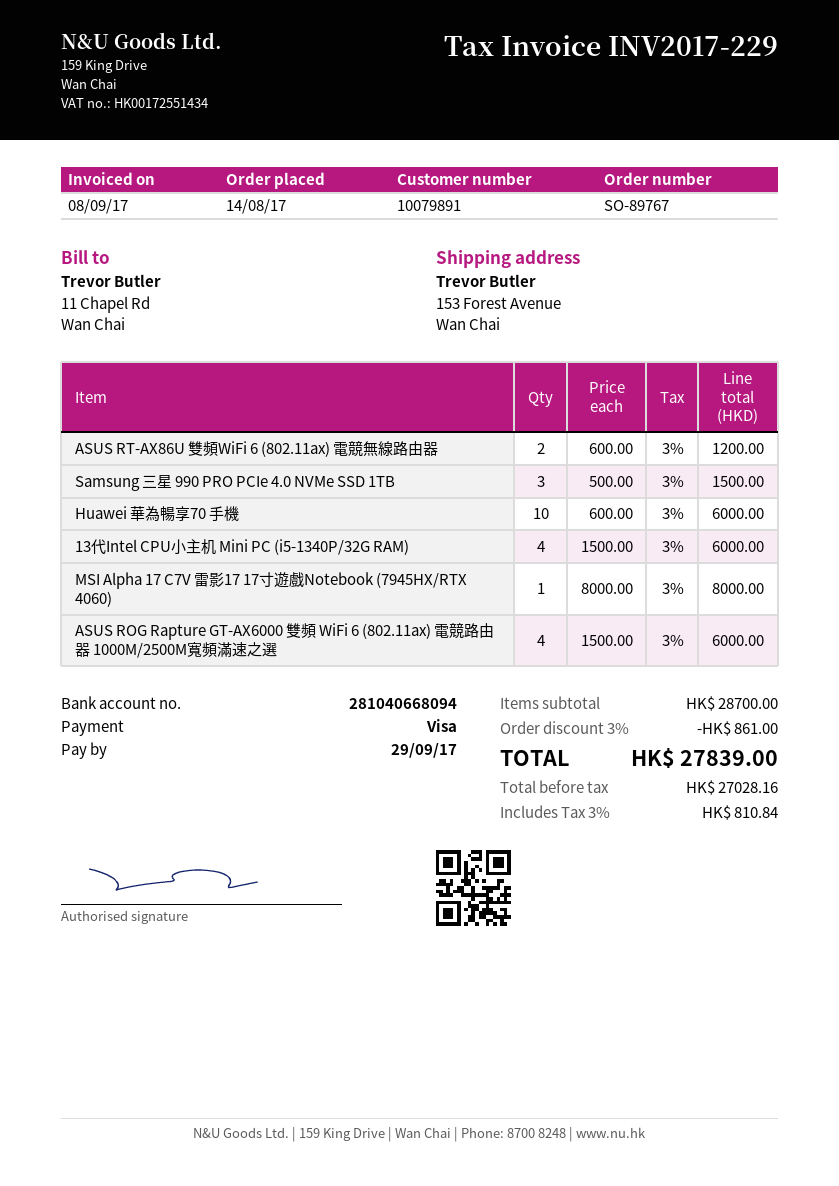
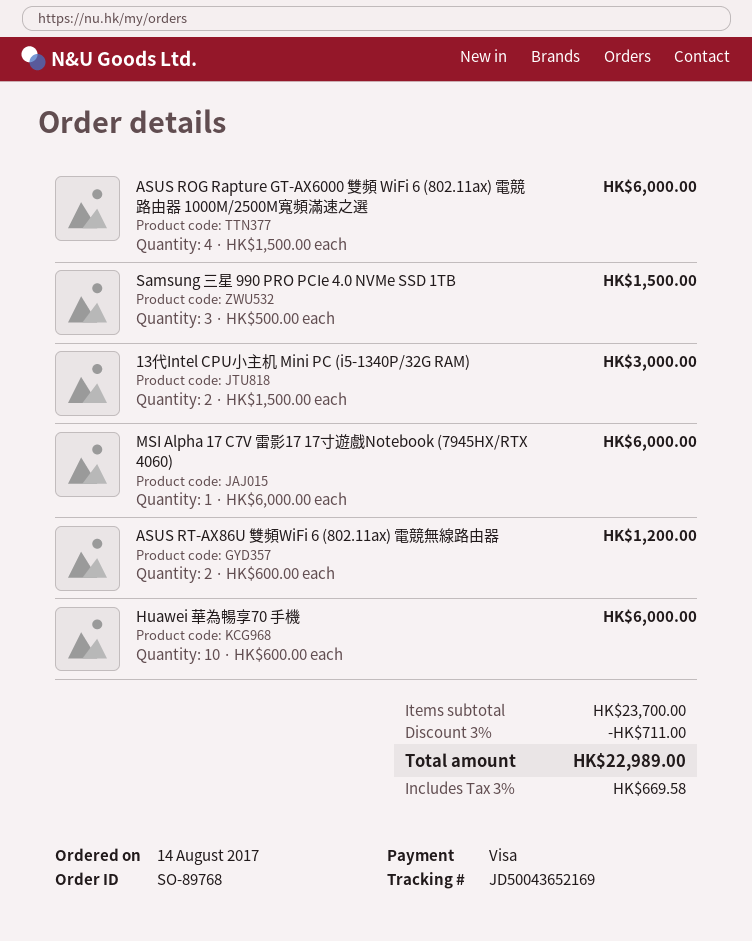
order number: SO-89767 -> SO-89768
13代Intel CPU小主机 Mini PC (i5-1340P/32G RAM): 4 x 1500.00 = 6000.00 -> 2 x 1500.00 = 3000.00
MSI Alpha 17 C7V 雷影17 17寸遊戲Notebook (7945HX/RTX 4060): 1 x 8000.00 = 8000.00 -> 1 x 6000.00 = 6000.00
subtotal: 28700.00 -> 23700.00
discount: 3% = 861.00 -> 3% = 711.00
tax: 3% = 810.84 -> 3% = 669.58
total: 27839.00 -> 22989.00

